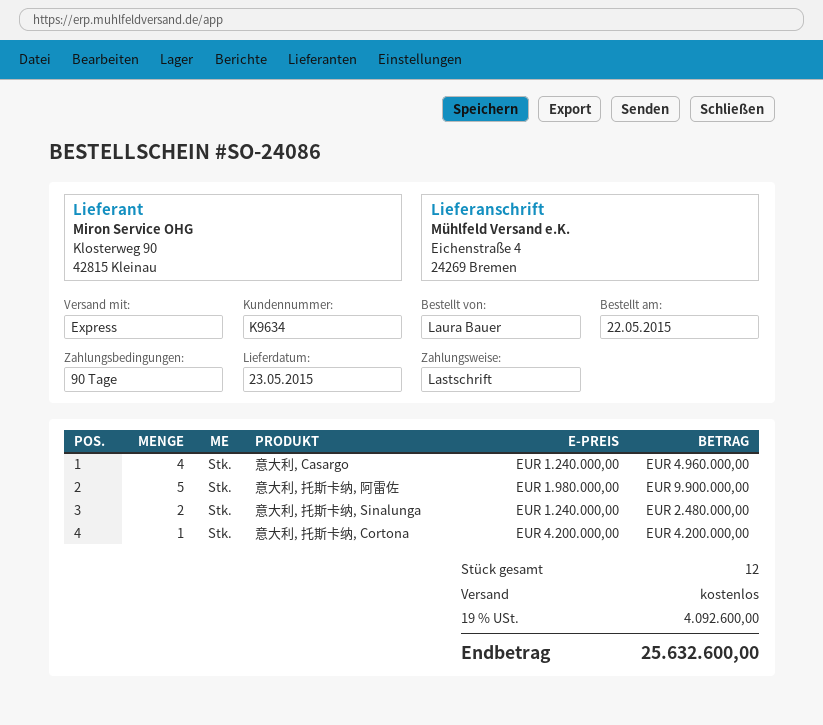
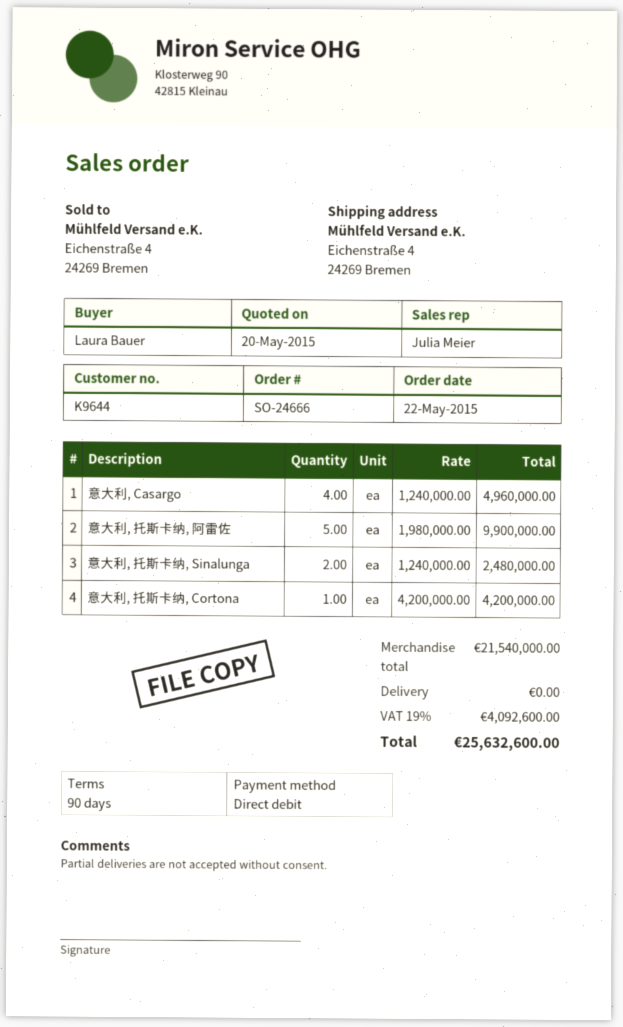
order number: SO-24086 -> SO-24666
customer number: K9634 -> K9644

